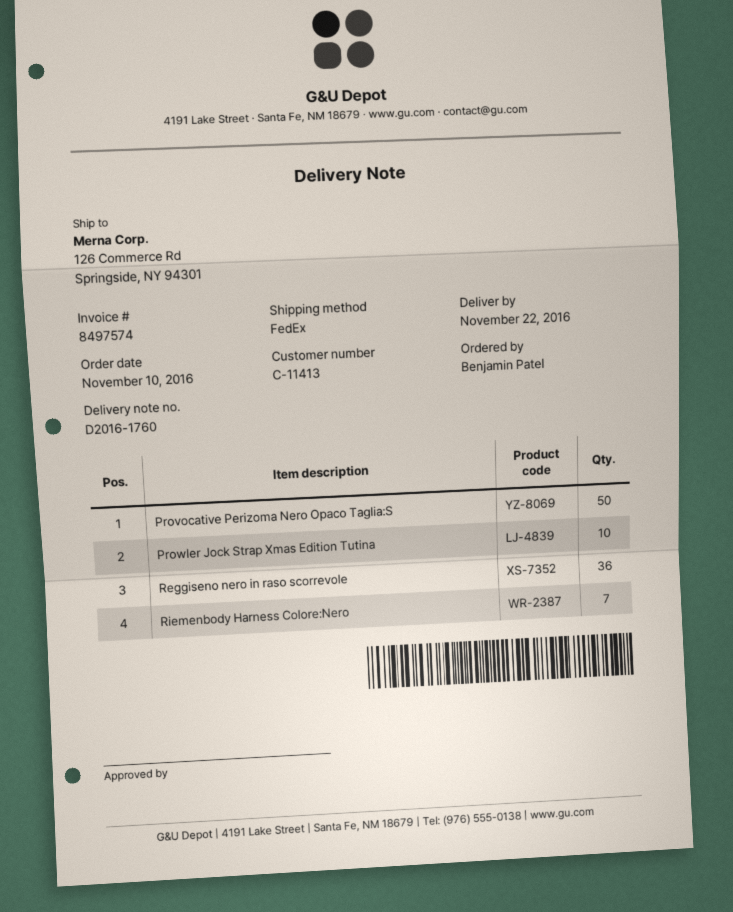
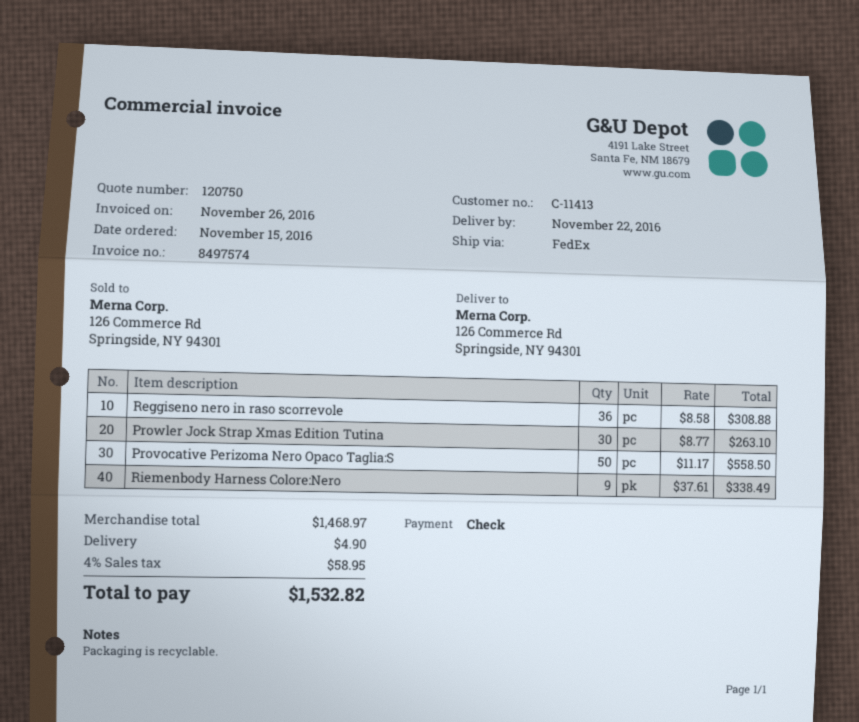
order date: 2016-11-10 -> 2016-11-15
Prowler Jock Strap Xmas Edition Tutina: 10 -> 30
Riemenbody Harness Colore:Nero: 7 -> 9

